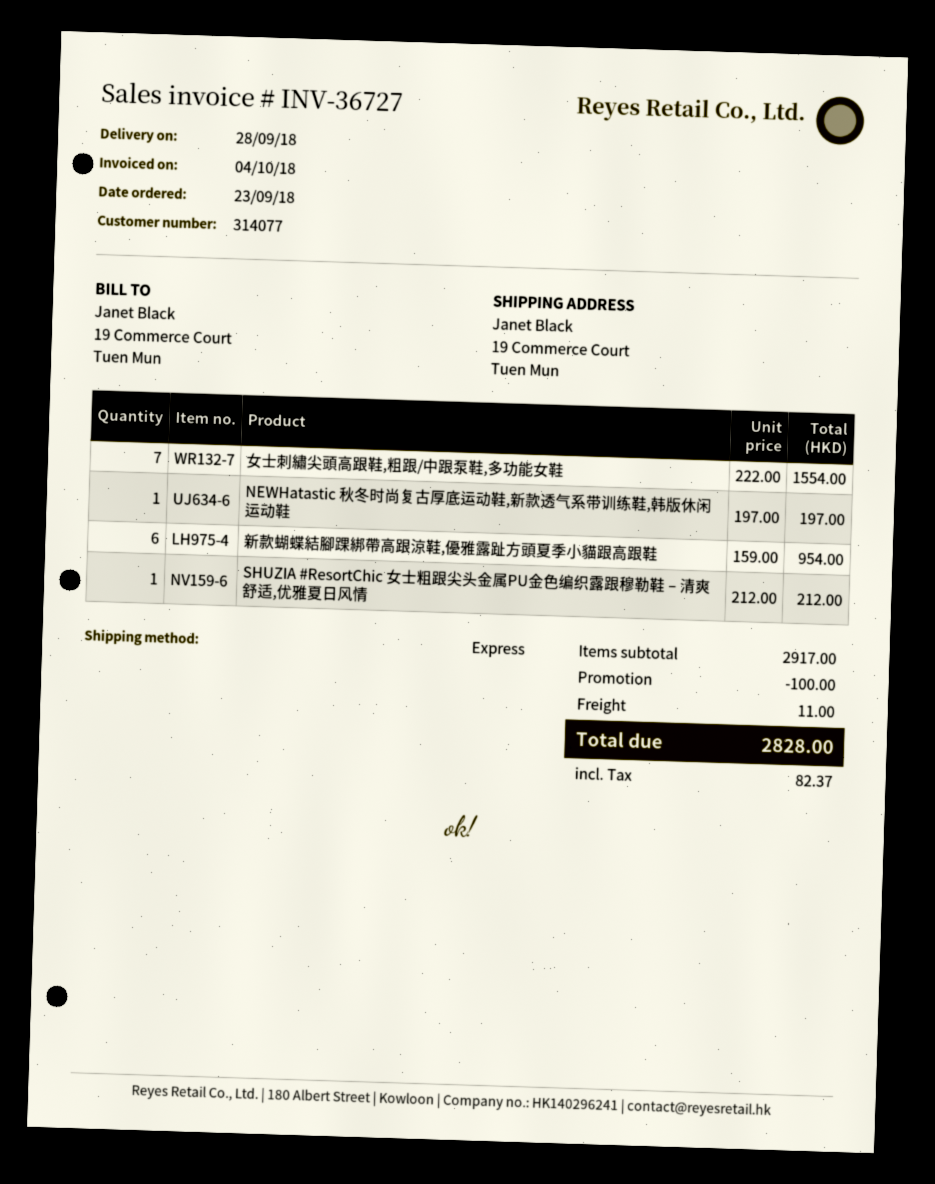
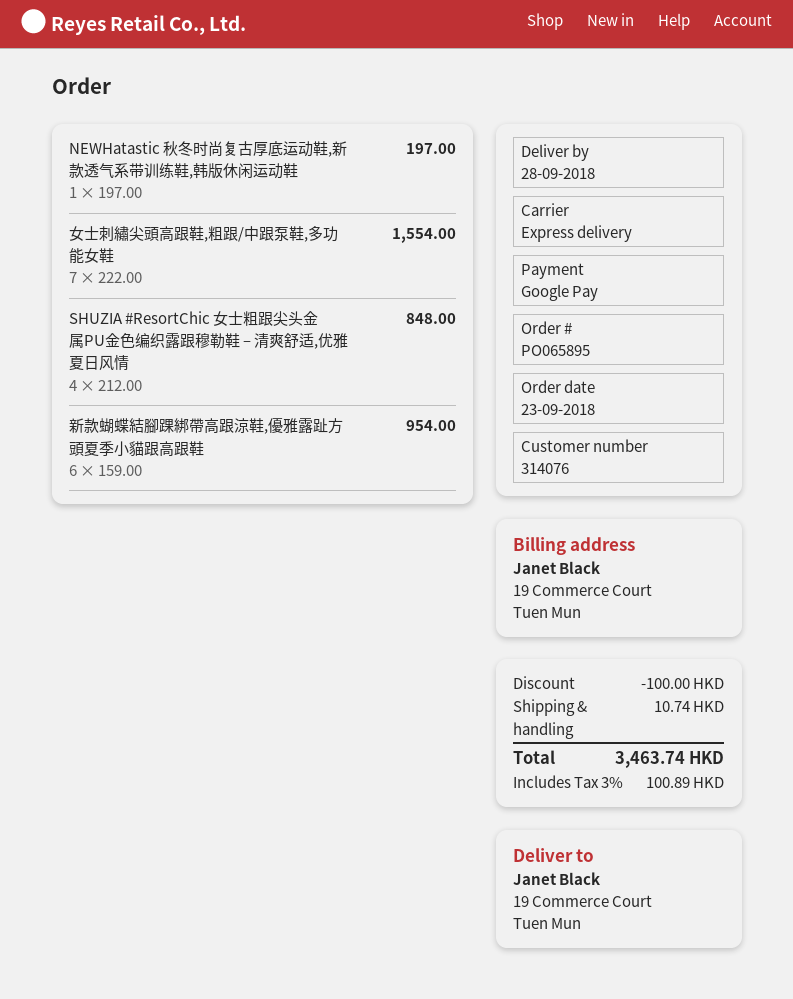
customer number: 314077 -> 314076
SHUZIA #ResortChic 女士粗跟尖头金属PU金色编织露跟穆勒鞋 – 清爽舒适,优雅夏日风情: 1 x 212.00 = 212.00 -> 4 x 212.00 = 848.00
shipping: 11.00 -> 10.74
tax: 82.37 -> 100.89
total: 2828.00 -> 3463.74

